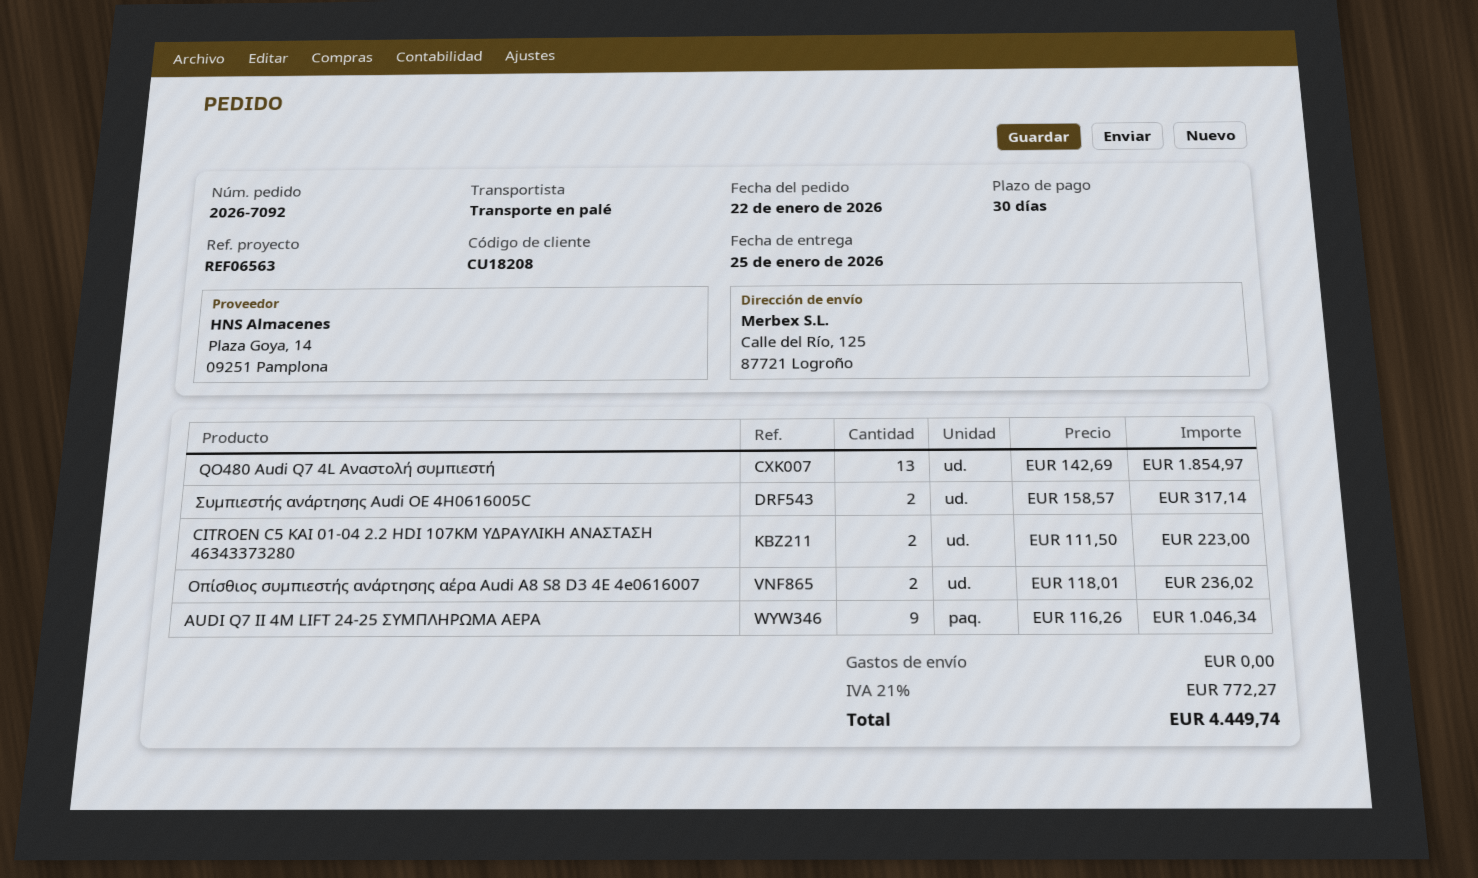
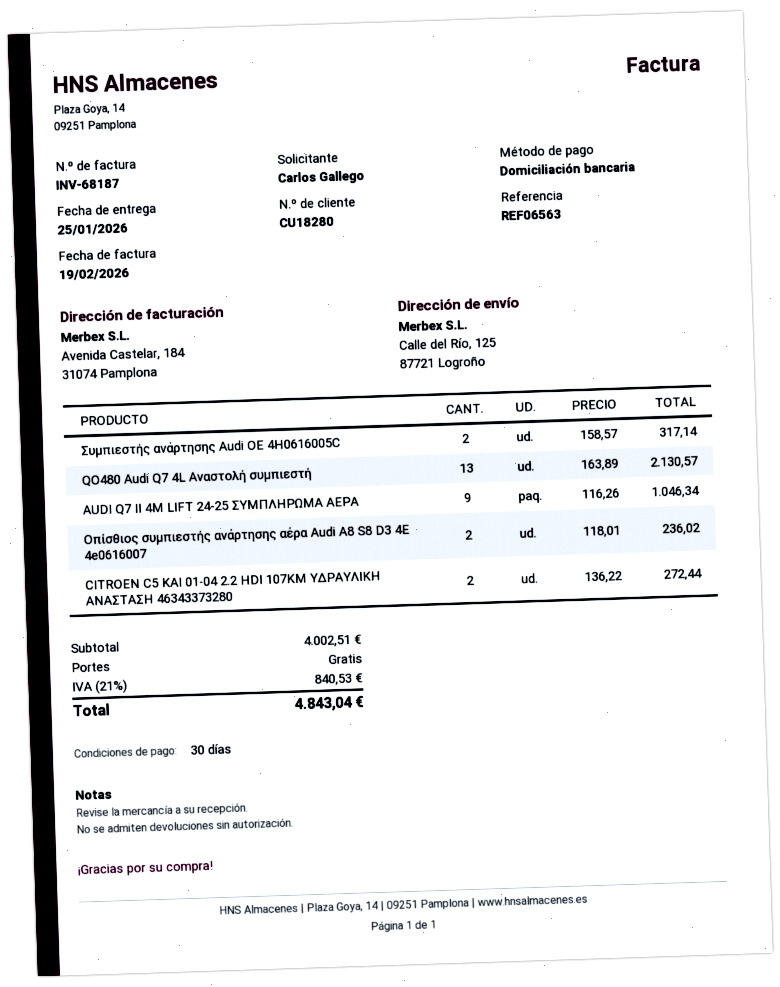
customer number: CU18208 -> CU18280
QO480 Audi Q7 4L Αναστολή συμπιεστή: 13 x 142.69 = 1854.97 -> 13 x 163.89 = 2130.57
CITROEN C5 ΚΑΙ 01-04 2.2 HDI 107KM ΥΔΡΑΥΛΙΚΗ ΑΝΑΣΤΑΣΗ 46343373280: 2 x 111.50 = 223.00 -> 2 x 136.22 = 272.44
tax: 21% = 772.27 -> 21% = 840.53
total: 4449.74 -> 4843.04

